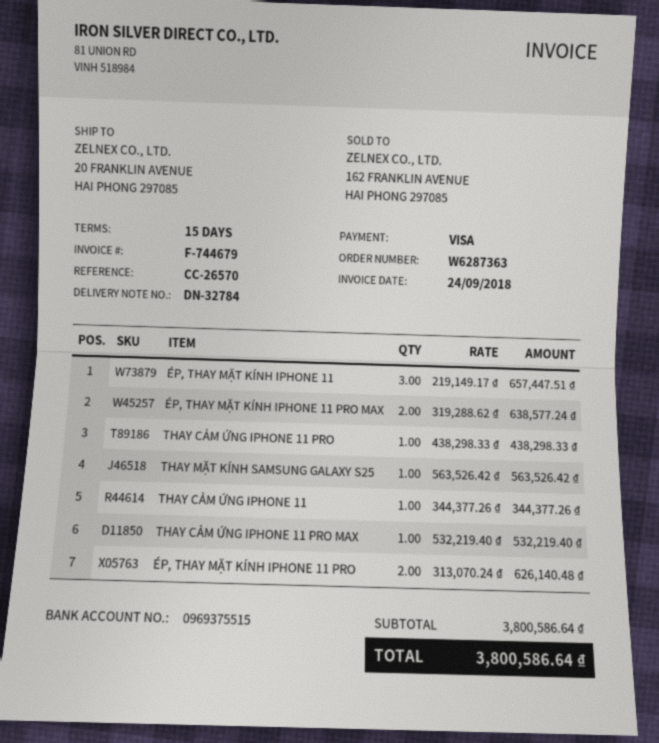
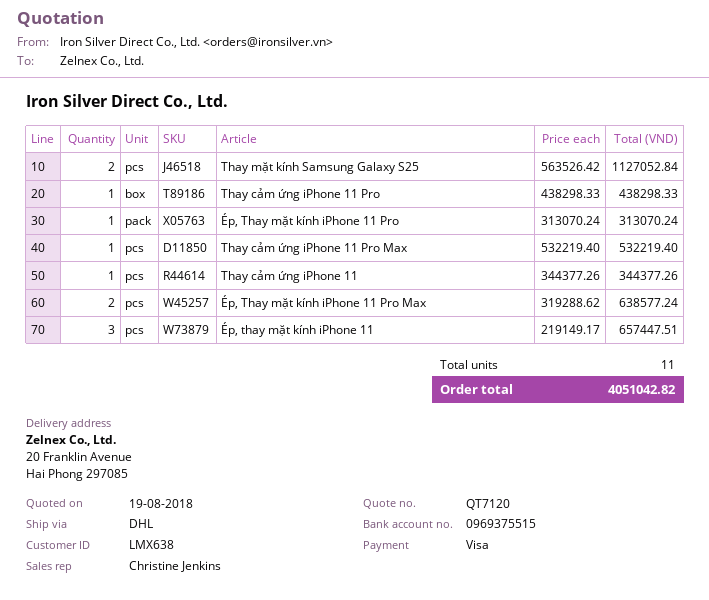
THAY MẶT KÍNH SAMSUNG GALAXY S25: 1 x 563526.42 = 563526.42 -> 2 x 563526.42 = 1127052.84
ÉP, THAY MẶT KÍNH IPHONE 11 PRO: 2 x 313070.24 = 626140.48 -> 1 x 313070.24 = 313070.24
total: 3800586.64 -> 4051042.82

